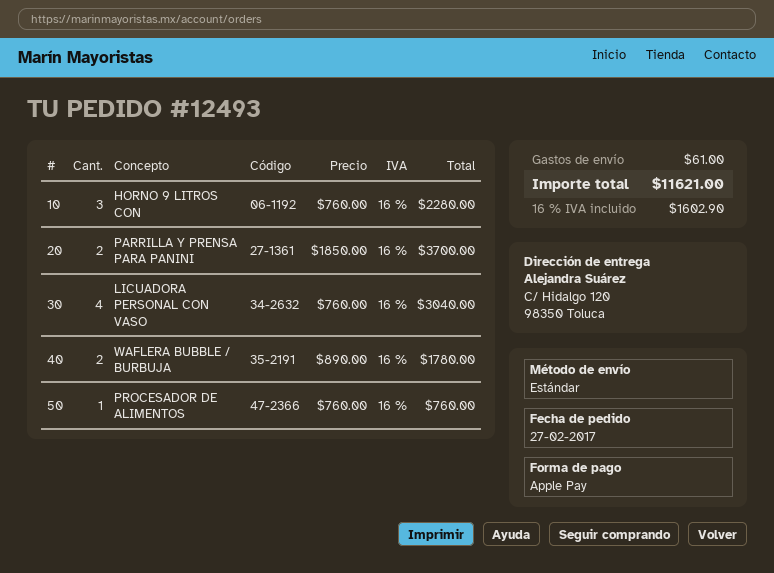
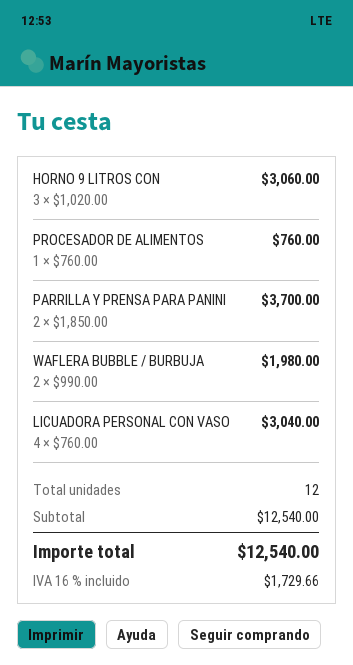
HORNO 9 LITROS CON: 3 x 760.00 = 2280.00 -> 3 x 1020.00 = 3060.00
WAFLERA BUBBLE / BURBUJA: 2 x 890.00 = 1780.00 -> 2 x 990.00 = 1980.00
shipping: 61.00 -> none
tax: 16% = 1602.90 -> 16% = 1729.66
total: 11621.00 -> 12540.00

